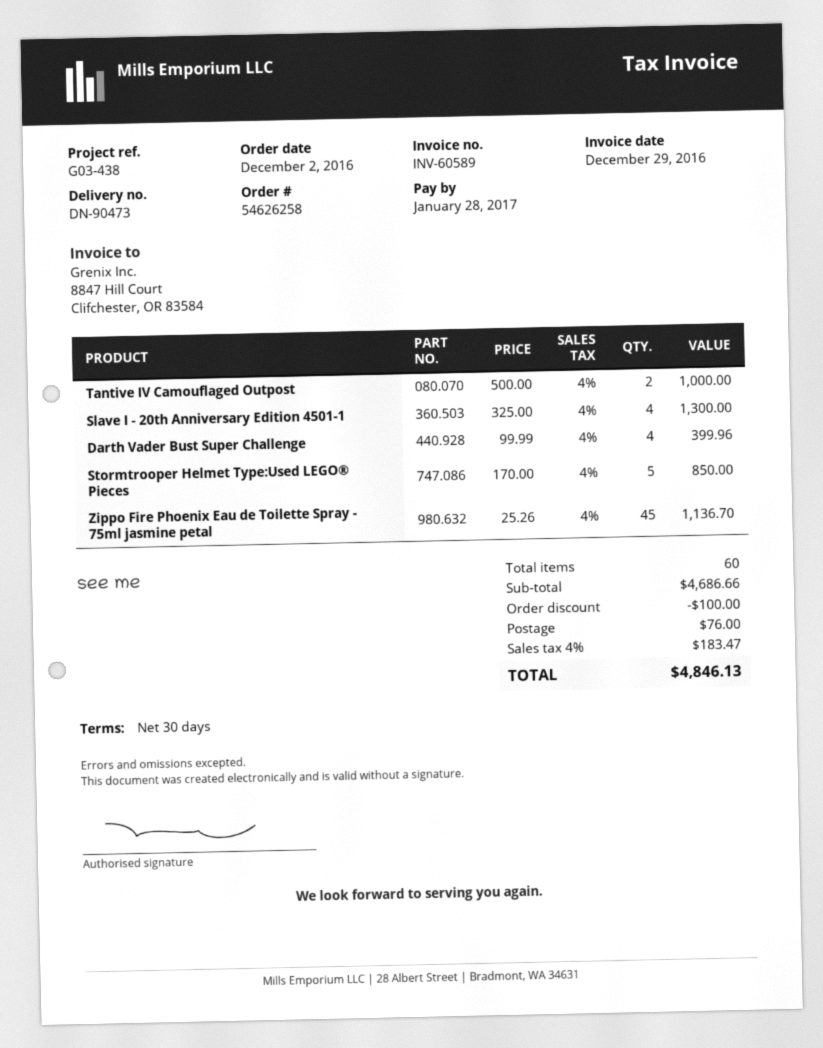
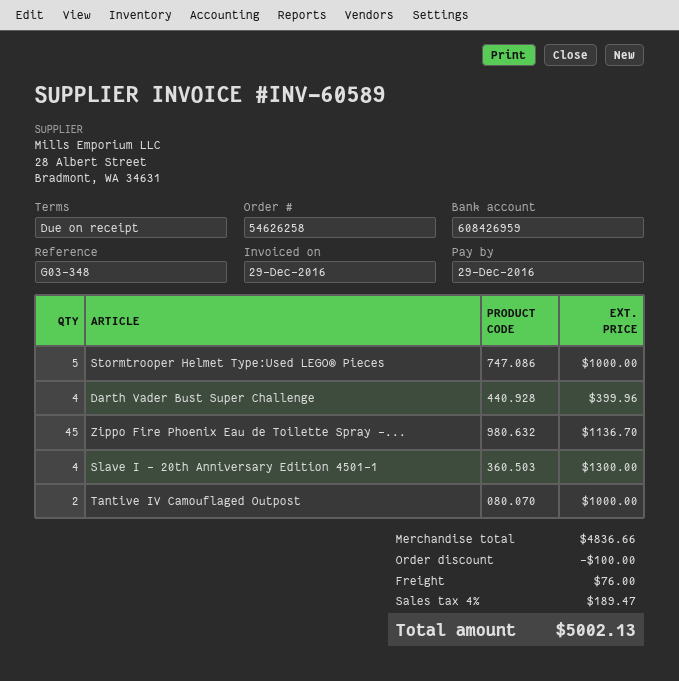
payment terms: 30 days -> on receipt
due date: 2017-01-28 -> 2016-12-29
reference: G03-438 -> G03-348
Stormtrooper Helmet Type:Used LEGO® Pieces: 5 for 850.00 -> 5 for 1000.00
subtotal: 4686.66 -> 4836.66
tax: 4% = 183.47 -> 4% = 189.47
total: 4846.13 -> 5002.13

